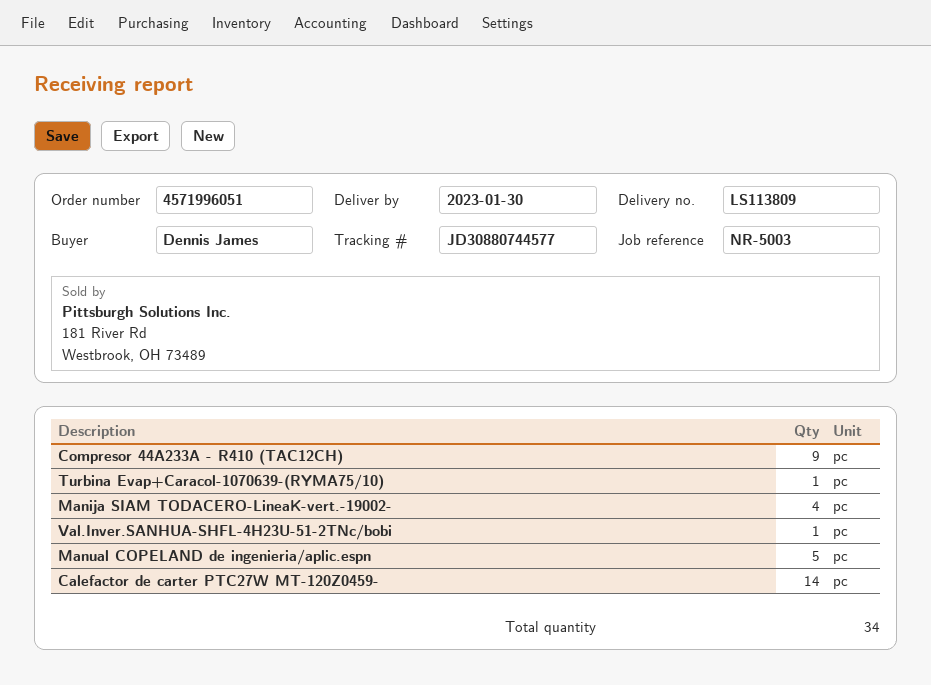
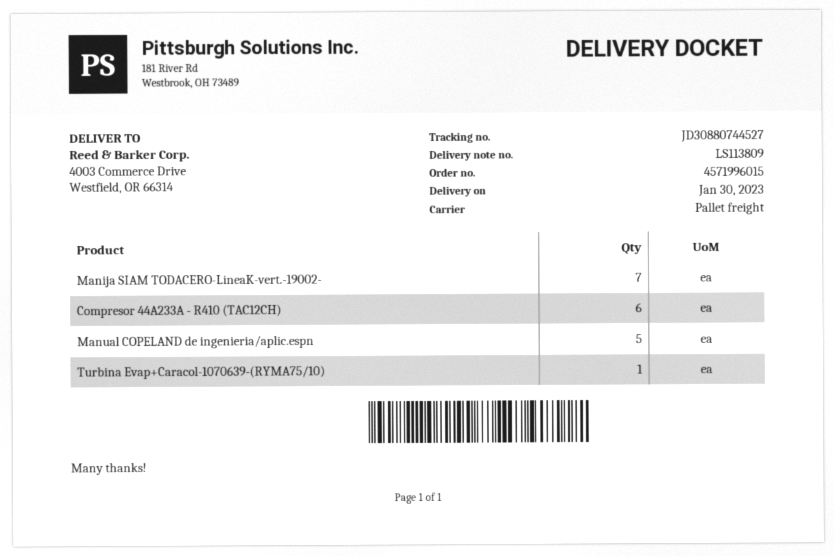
order number: 4571996051 -> 4571996015
tracking number: JD30880744577 -> JD30880744527
Compresor 44A233A - R410 (TAC12CH): 9 -> 6
Manija SIAM TODACERO-LineaK-vert.-19002-: 4 -> 7
Val.Inver.SANHUA-SHFL-4H23U-51-2TNc/bobi: 1 -> none
Calefactor de carter PTC27W MT-120Z0459-: 14 -> none

